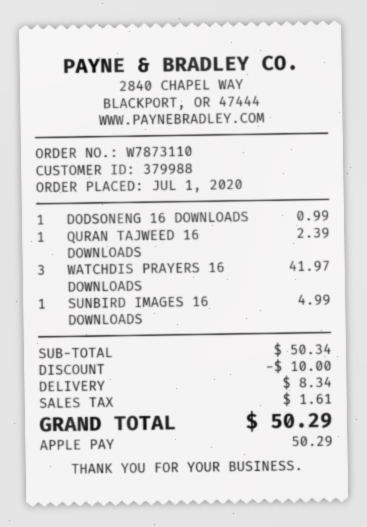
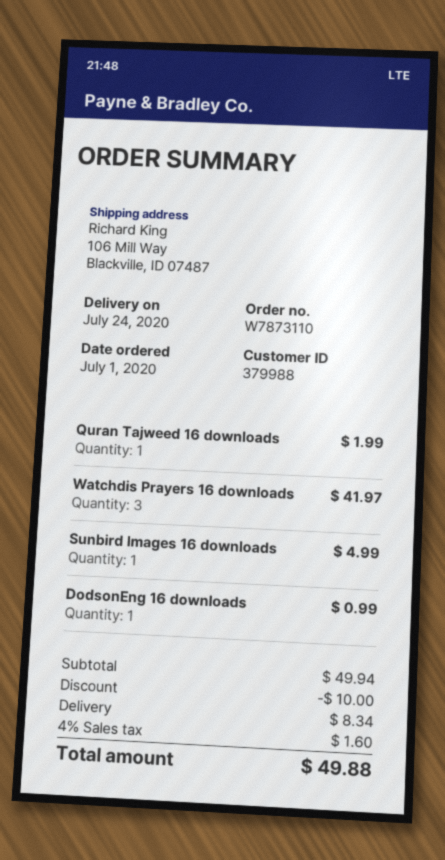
QURAN TAJWEED 16 DOWNLOADS: 1 for 2.39 -> 1 for 1.99
subtotal: 50.34 -> 49.94
tax: 1.61 -> 1.60
total: 50.29 -> 49.88

